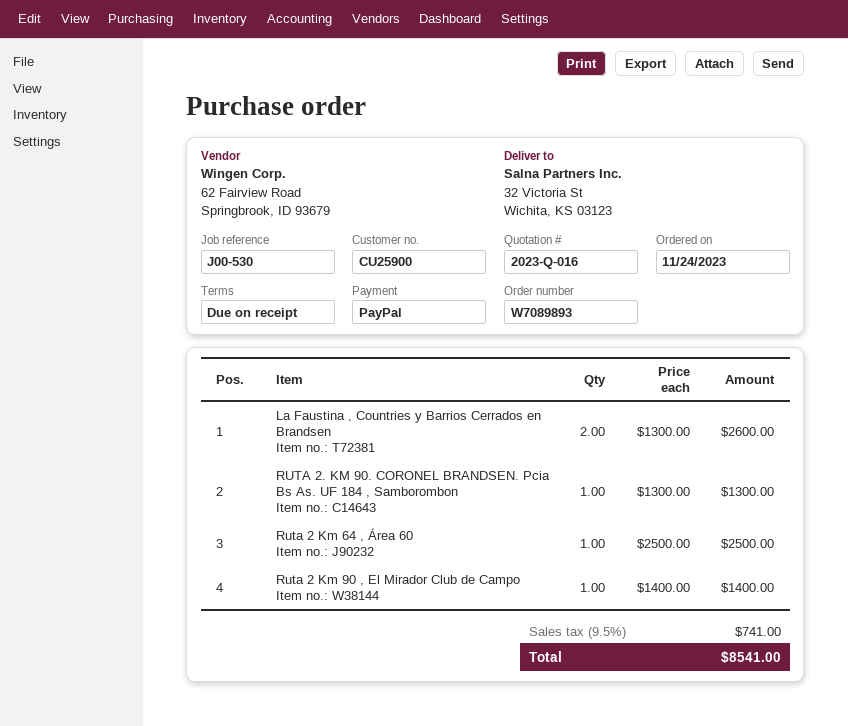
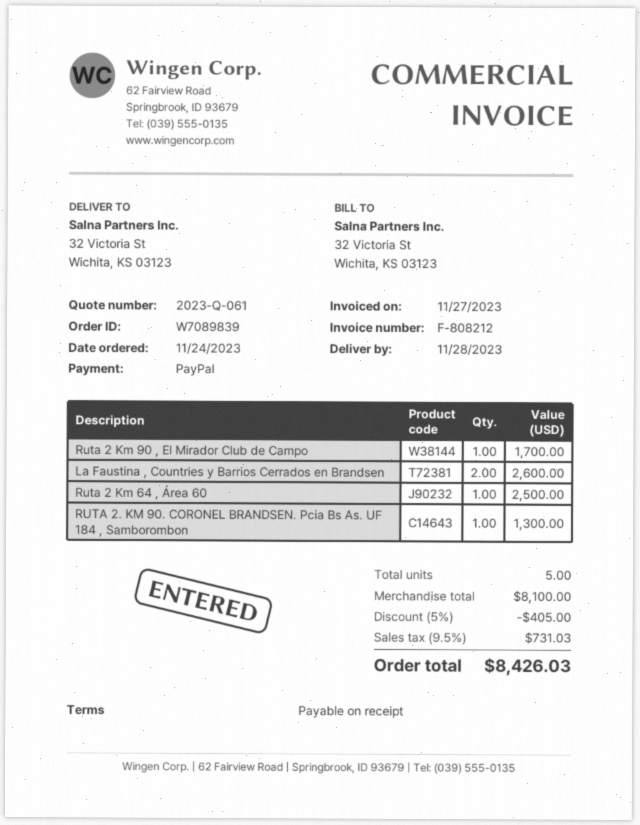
quote number: 2023-Q-016 -> 2023-Q-061
order number: W7089893 -> W7089839
Ruta 2 Km 90 , El Mirador Club de Campo: 1 for 1400.00 -> 1 for 1700.00
discount: none -> 5% = 405.00
tax: 9.5% = 741.00 -> 9.5% = 731.03
total: 8541.00 -> 8426.03

